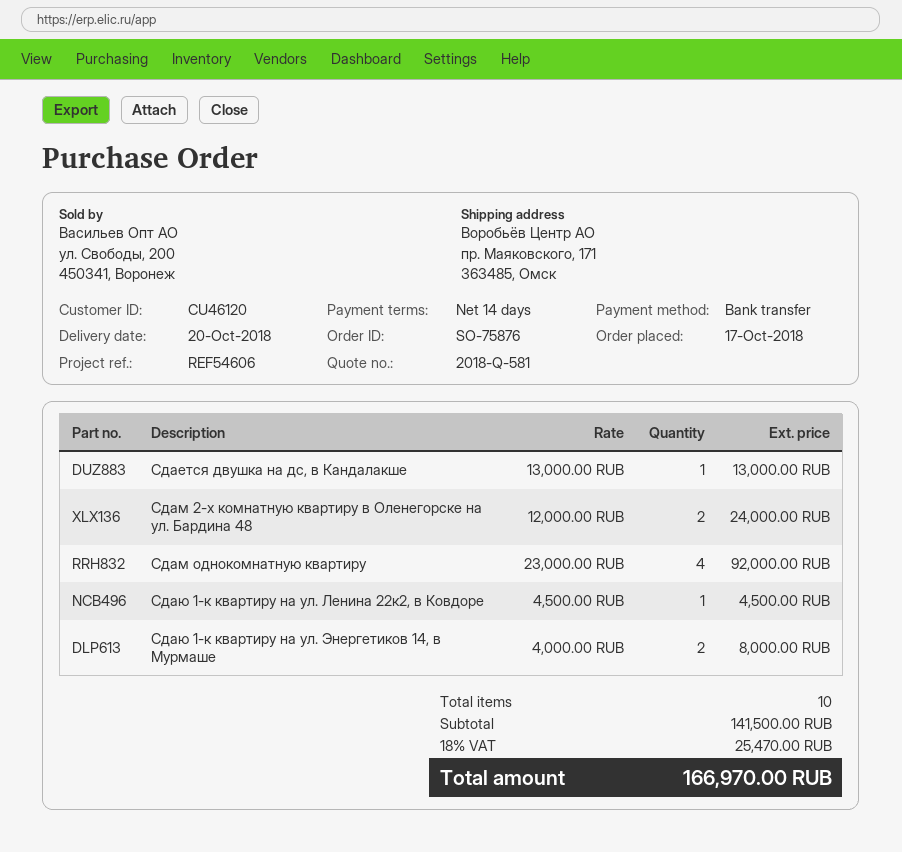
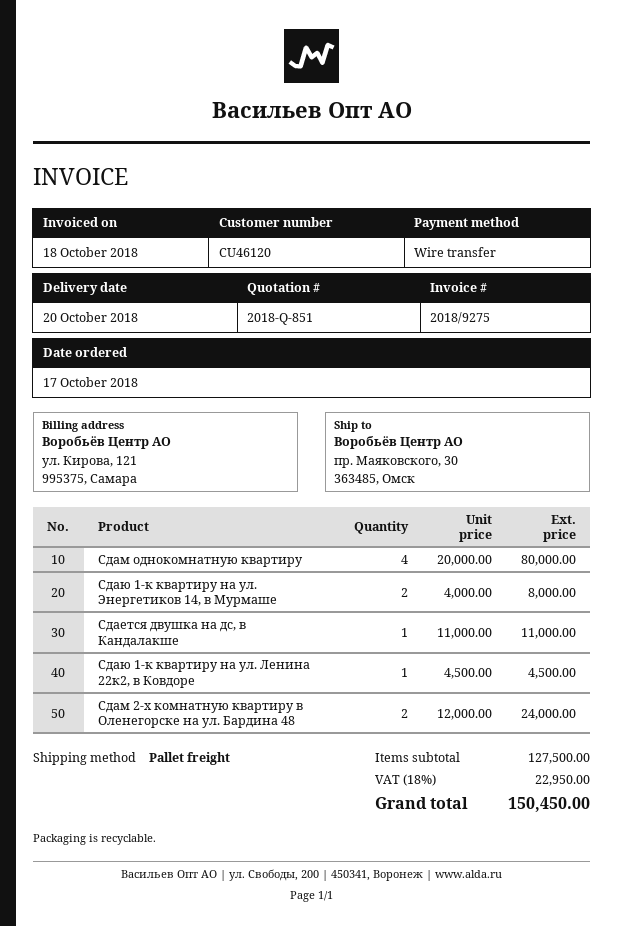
quote number: 2018-Q-581 -> 2018-Q-851
ship to: пр. Маяковского, 171, 363485, Омск -> пр. Маяковского, 30, 363485, Омск
Сдается двушка на дс, в Кандалакше: 1 x 13000.00 = 13000.00 -> 1 x 11000.00 = 11000.00
Сдам однокомнатную квартиру: 4 x 23000.00 = 92000.00 -> 4 x 20000.00 = 80000.00
subtotal: 141500.00 -> 127500.00
tax: 18% = 25470.00 -> 18% = 22950.00
total: 166970.00 -> 150450.00

